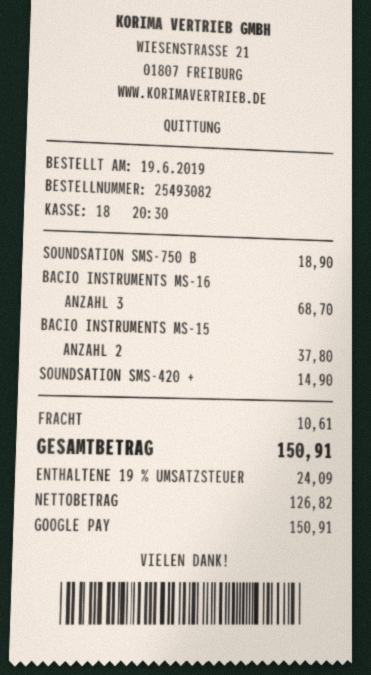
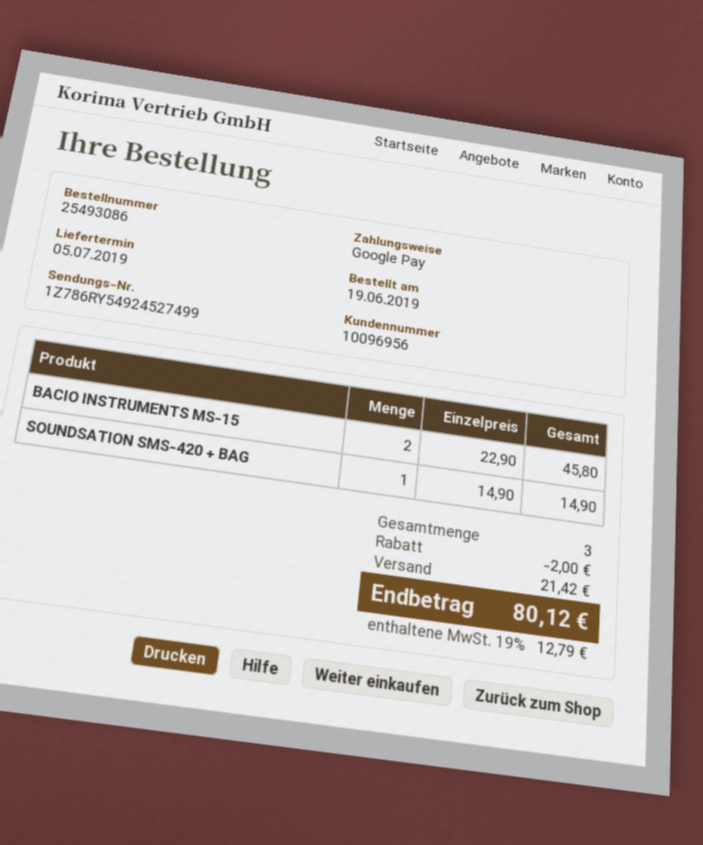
order number: 25493082 -> 25493086
SOUNDSATION SMS-750 B: 1 for 18.90 -> none
BACIO INSTRUMENTS MS-16: 3 for 68.70 -> none
BACIO INSTRUMENTS MS-15: 2 for 37.80 -> 2 for 45.80
discount: none -> 2.00
shipping: 10.61 -> 21.42
tax: 19% = 24.09 -> 19% = 12.79
total: 150.91 -> 80.12

